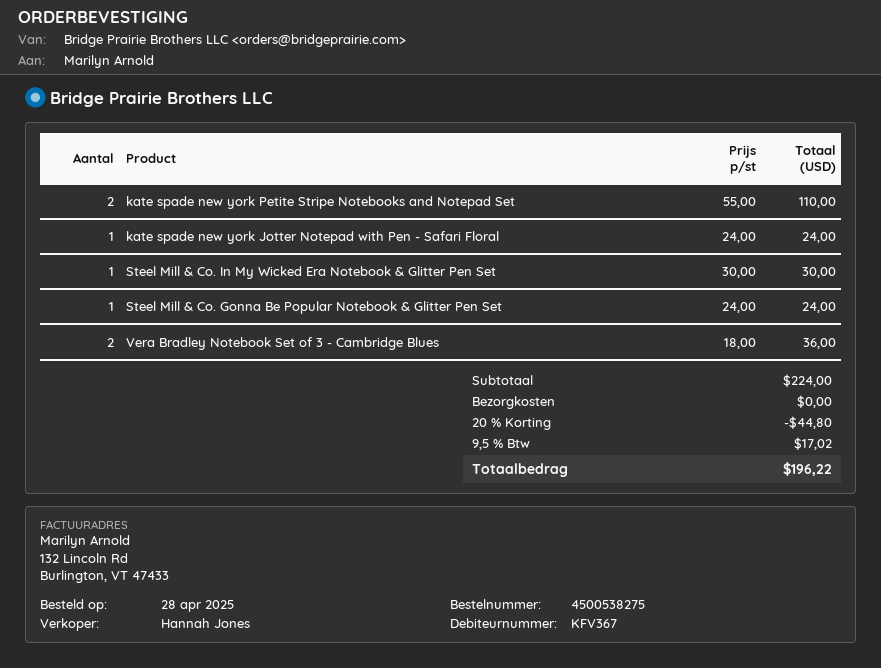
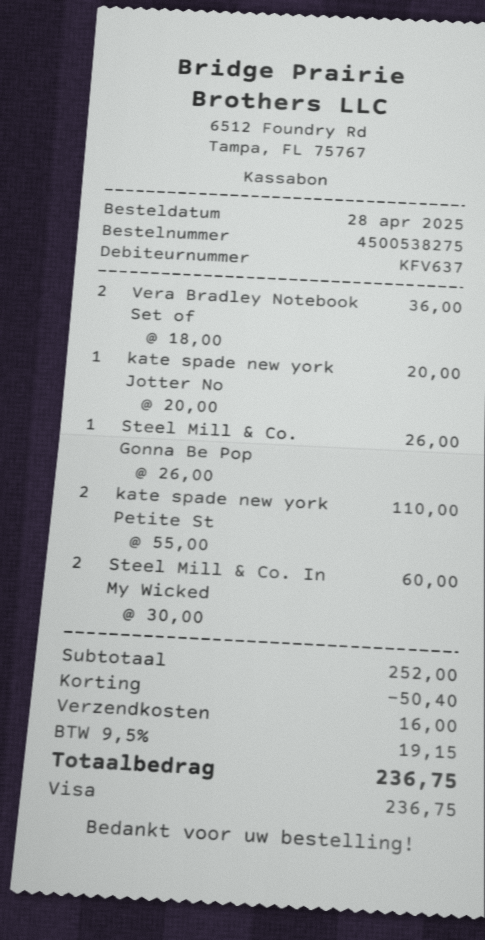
customer number: KFV367 -> KFV637
kate spade new york Jotter Notepad with Pen - Safari Floral: 1 x 24.00 = 24.00 -> 1 x 20.00 = 20.00
Steel Mill & Co. In My Wicked Era Notebook & Glitter Pen Set: 1 x 30.00 = 30.00 -> 2 x 30.00 = 60.00
Steel Mill & Co. Gonna Be Popular Notebook & Glitter Pen Set: 1 x 24.00 = 24.00 -> 1 x 26.00 = 26.00
subtotal: 224.00 -> 252.00
discount: 44.80 -> 50.40
shipping: 0.00 -> 16.00
tax: 9.5% = 17.02 -> 9.5% = 19.15
total: 196.22 -> 236.75

